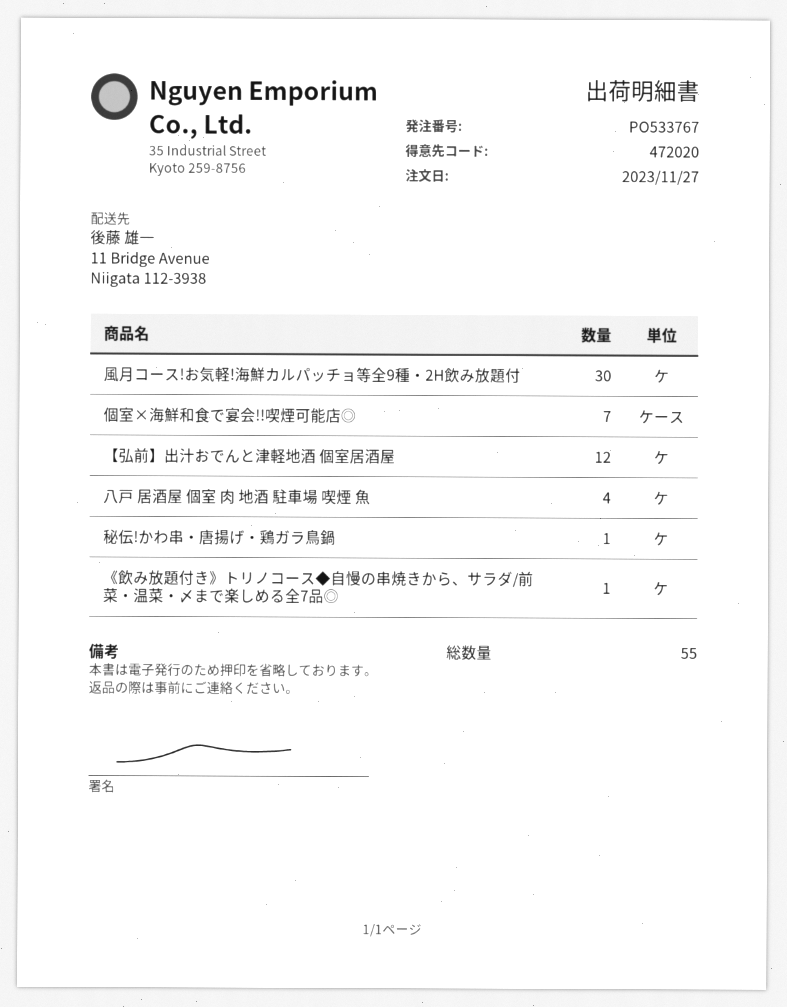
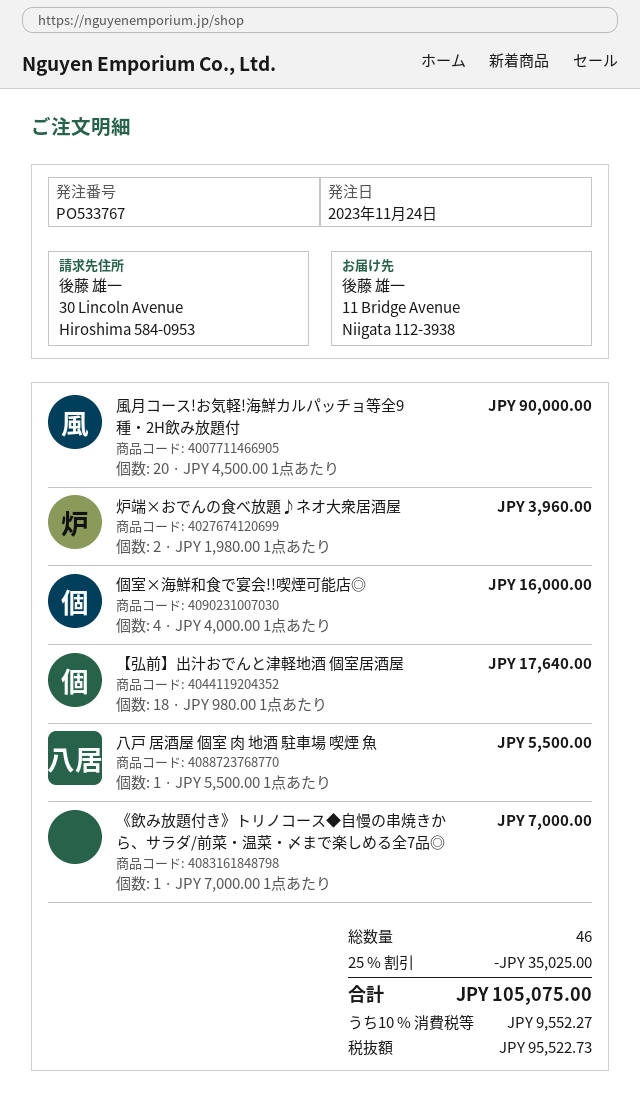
order date: 2023-11-27 -> 2023-11-24
風月コース!お気軽!海鮮カルパッチョ等全9種・2H飲み放題付: 30 -> 20
個室×海鮮和食で宴会!!喫煙可能店◎: 7 -> 4
【弘前】出汁おでんと津軽地酒 個室居酒屋: 12 -> 18
八戸 居酒屋 個室 肉 地酒 駐車場 喫煙 魚: 4 -> 1
秘伝!かわ串・唐揚げ・鶏ガラ鳥鍋: 1 -> none
炉端×おでんの食べ放題♪ネオ大衆居酒屋: none -> 2
total quantity: 55 -> 46

